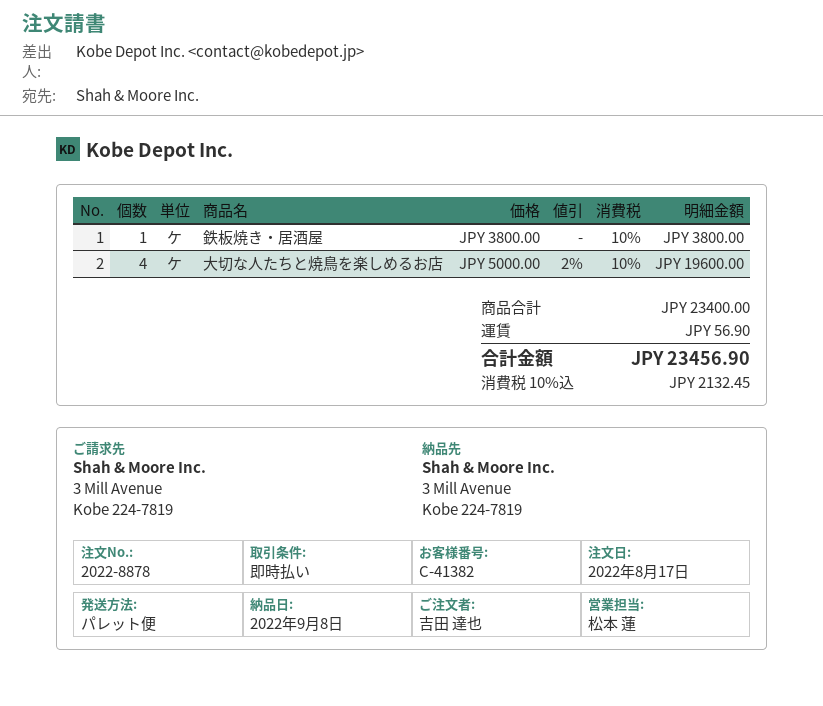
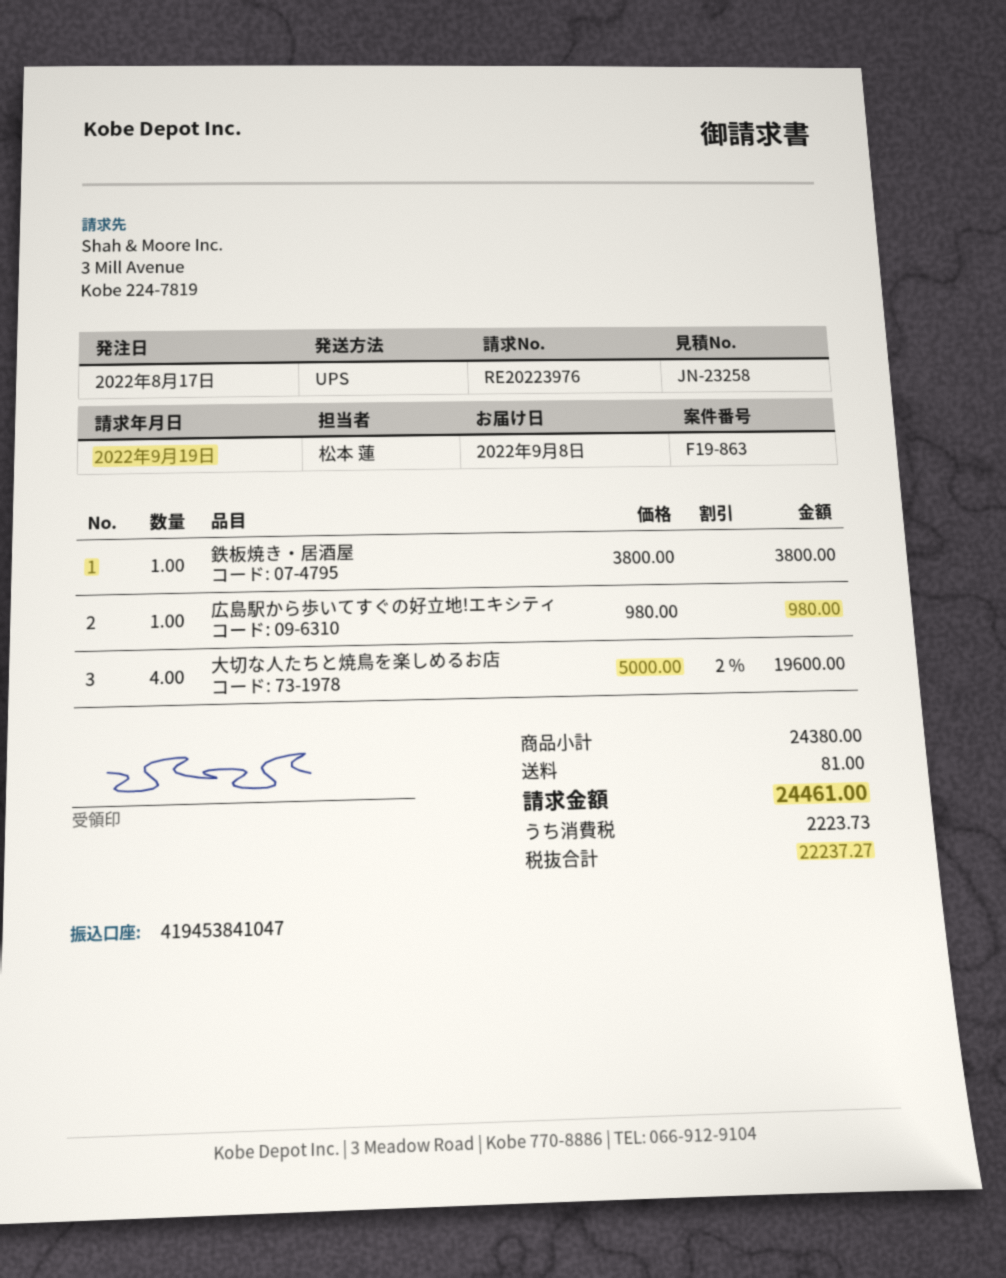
shipping method: pallet freight -> UPS
広島駅から歩いてすぐの好立地!エキシティ: none -> 1 x 980.00 = 980.00
subtotal: 23400.00 -> 24380.00
shipping: 56.90 -> 81.00
tax: 2132.45 -> 2223.73
total: 23456.90 -> 24461.00

